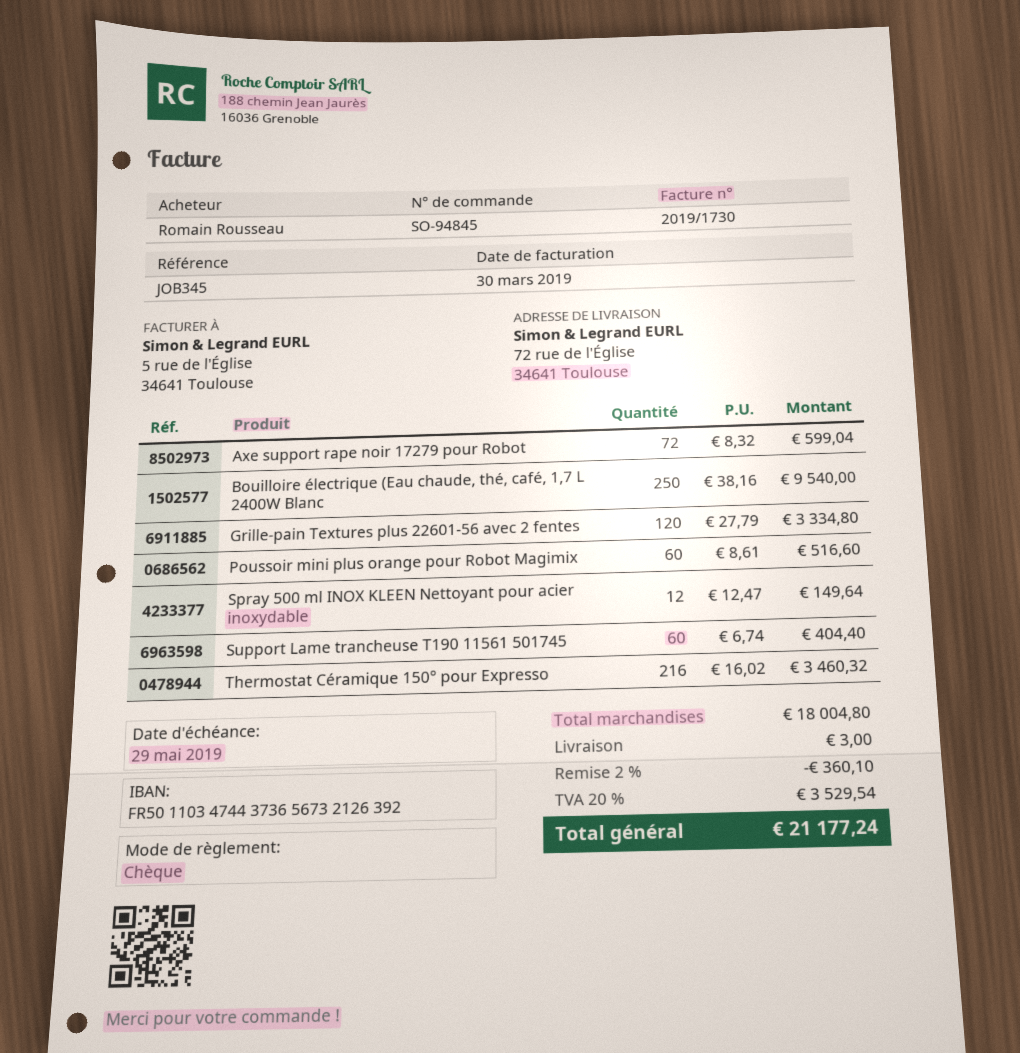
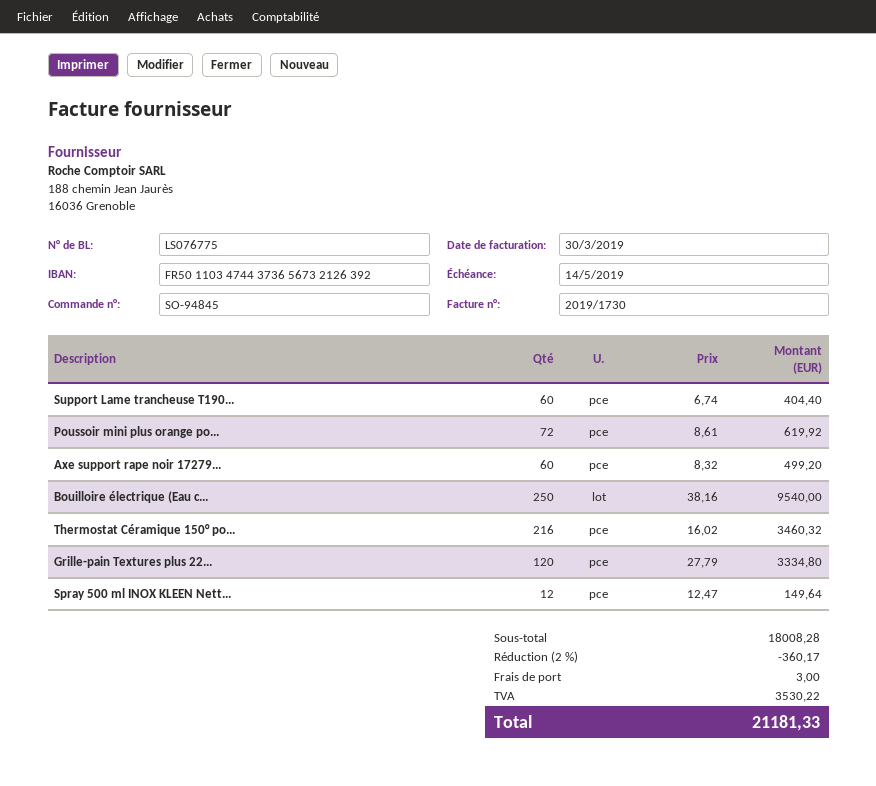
due date: 2019-05-29 -> 2019-05-14
Axe support rape noir 17279 pour Robot: 72 x 8.32 = 599.04 -> 60 x 8.32 = 499.20
Poussoir mini plus orange pour Robot Magimix: 60 x 8.61 = 516.60 -> 72 x 8.61 = 619.92
subtotal: 18004.80 -> 18008.28
discount: 2% = 360.10 -> 2% = 360.17
tax: 3529.54 -> 3530.22
total: 21177.24 -> 21181.33

